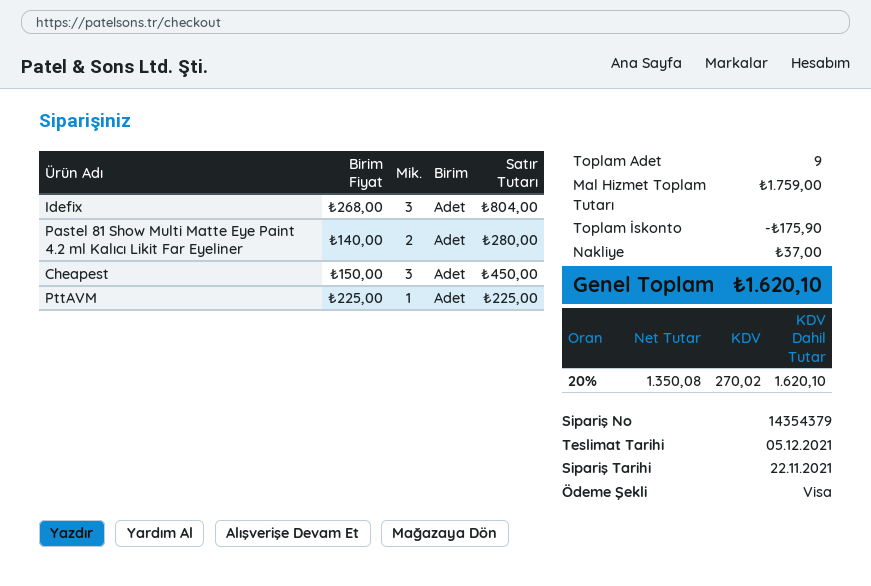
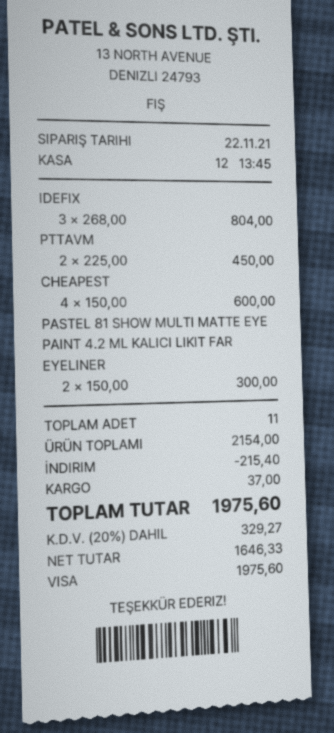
Pastel 81 Show Multi Matte Eye Paint 4.2 ml Kalıcı Likit Far Eyeliner: 2 x 140.00 = 280.00 -> 2 x 150.00 = 300.00
Cheapest: 3 x 150.00 = 450.00 -> 4 x 150.00 = 600.00
PttAVM: 1 x 225.00 = 225.00 -> 2 x 225.00 = 450.00
total quantity: 9 -> 11
subtotal: 1759.00 -> 2154.00
discount: 175.90 -> 215.40
net: 1350.08 -> 1646.33
tax: 20% = 270.02 -> 20% = 329.27
total: 1620.10 -> 1975.60

